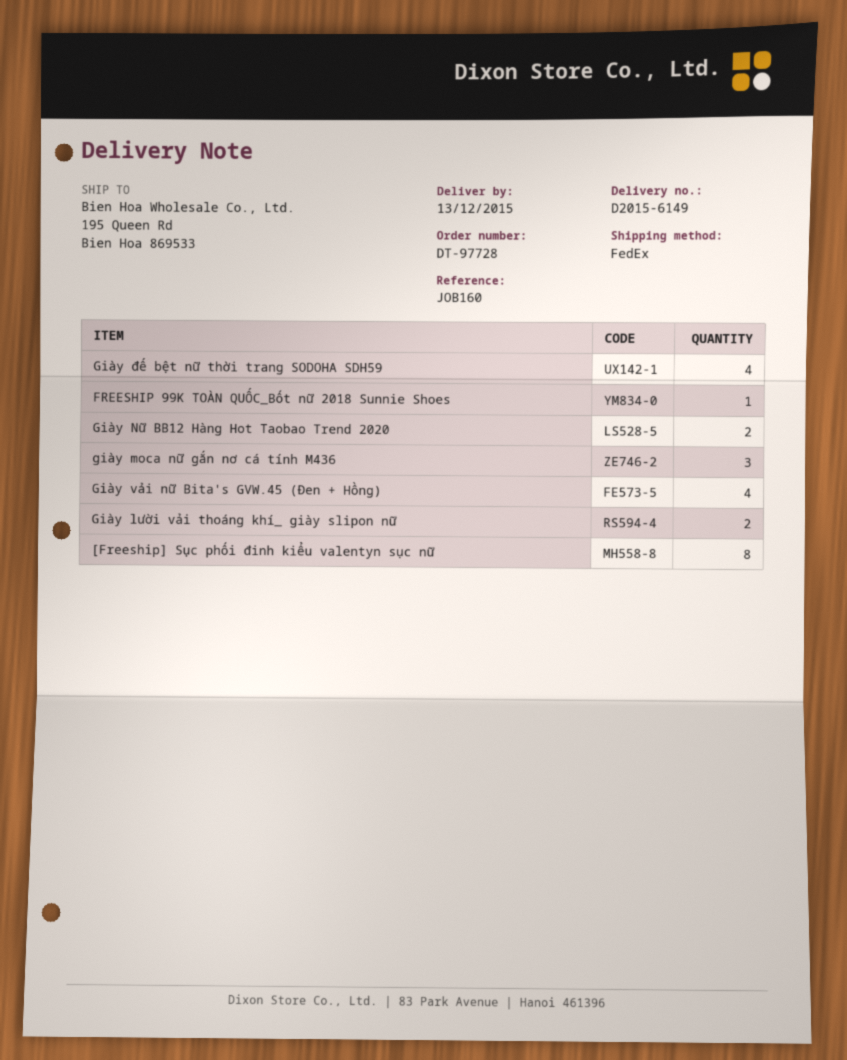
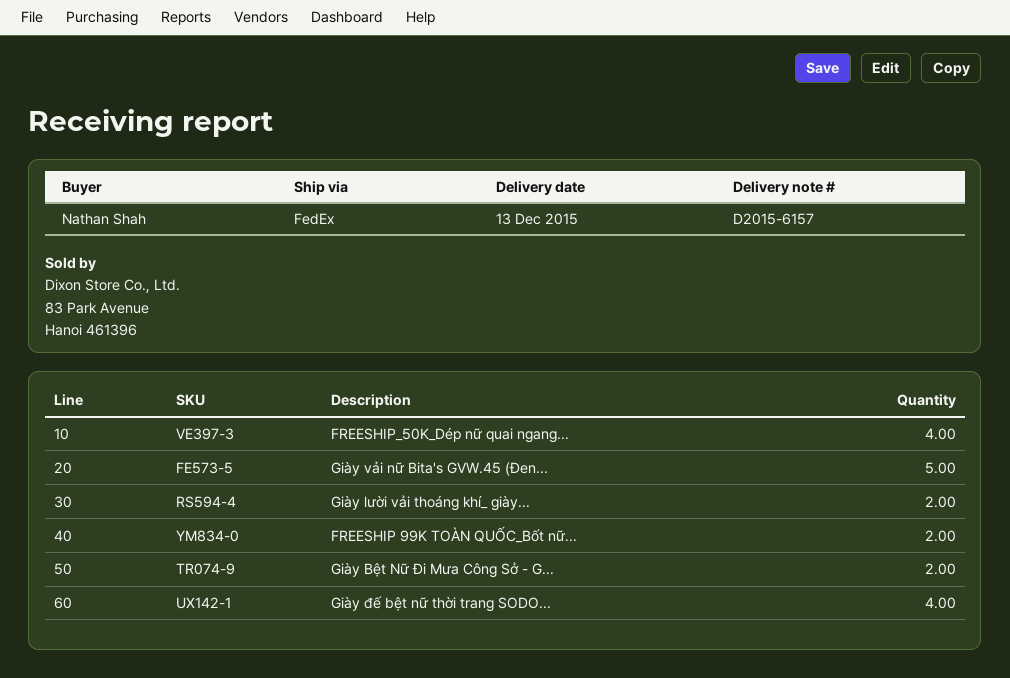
delivery note number: D2015-6149 -> D2015-6157
FREESHIP 99K TOÀN QUỐC_Bốt nữ 2018 Sunnie Shoes: 1 -> 2
Giày Nữ BB12 Hàng Hot Taobao Trend 2020: 2 -> none
giày moca nữ gắn nơ cá tính M436: 3 -> none
Giày vải nữ Bita's GVW.45 (Đen + Hồng): 4 -> 5
[Freeship] Sục phối đinh kiểu valentyn sục nữ: 8 -> none
FREESHIP_50K_Dép nữ quai ngang...: none -> 4
Giày Bệt Nữ Đi Mưa Công Sở - G...: none -> 2

